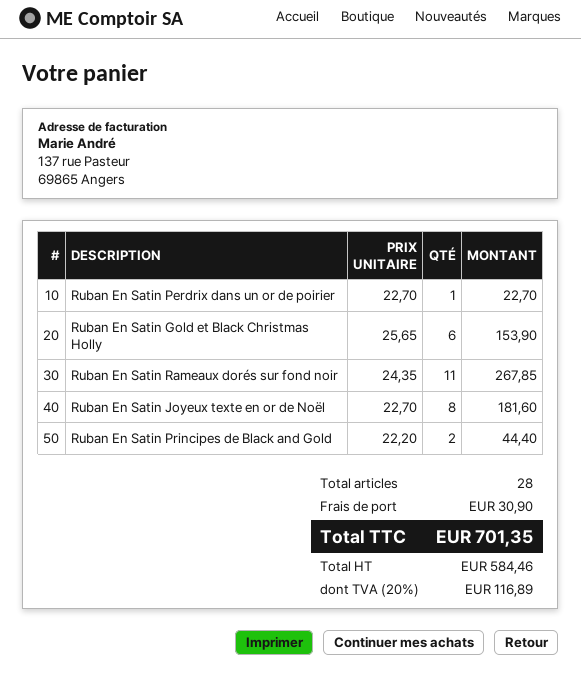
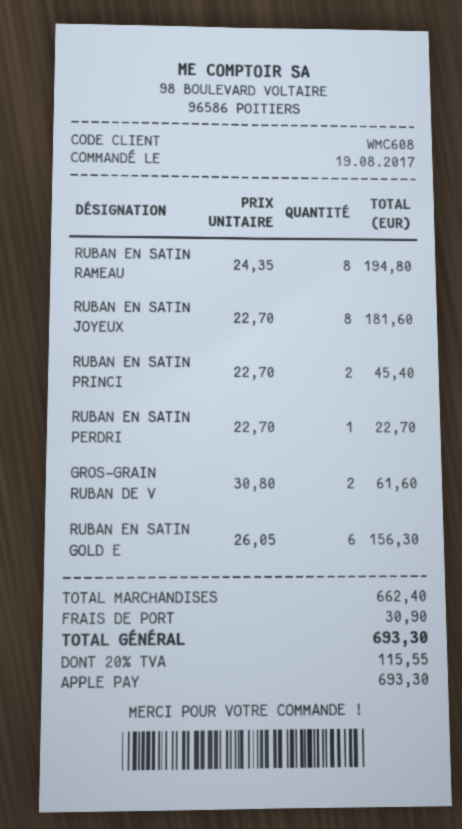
Ruban En Satin Gold et Black Christmas Holly: 6 x 25.65 = 153.90 -> 6 x 26.05 = 156.30
Ruban En Satin Rameaux dorés sur fond noir: 11 x 24.35 = 267.85 -> 8 x 24.35 = 194.80
Ruban En Satin Principes de Black and Gold: 2 x 22.20 = 44.40 -> 2 x 22.70 = 45.40
GROS-GRAIN RUBAN DE V: none -> 2 x 30.80 = 61.60
tax: 20% = 116.89 -> 20% = 115.55
total: 701.35 -> 693.30

